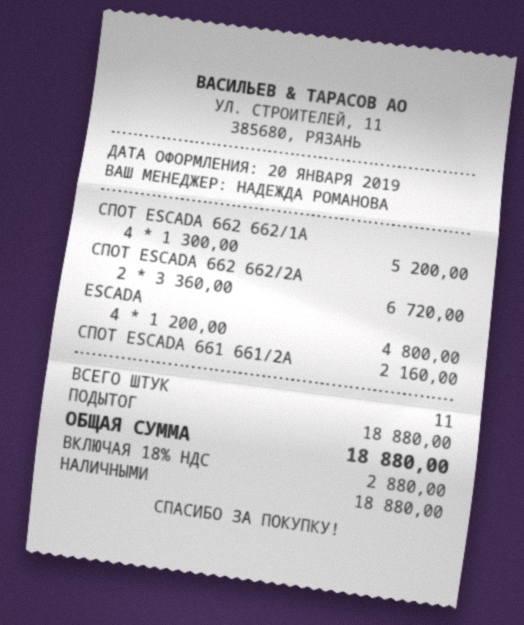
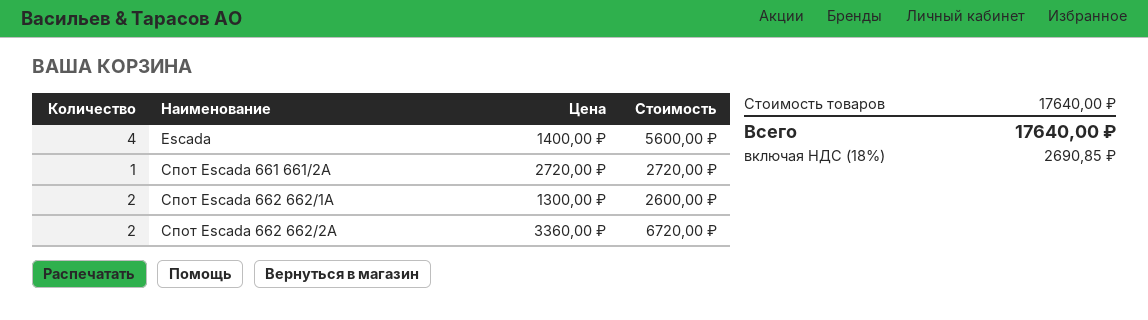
СПОТ ESCADA 662 662/1A: 4 x 1300.00 = 5200.00 -> 2 x 1300.00 = 2600.00
ESCADA: 4 x 1200.00 = 4800.00 -> 4 x 1400.00 = 5600.00
СПОТ ESCADA 661 661/2A: 1 x 2160.00 = 2160.00 -> 1 x 2720.00 = 2720.00
subtotal: 18880.00 -> 17640.00
tax: 18% = 2880.00 -> 18% = 2690.85
total: 18880.00 -> 17640.00

